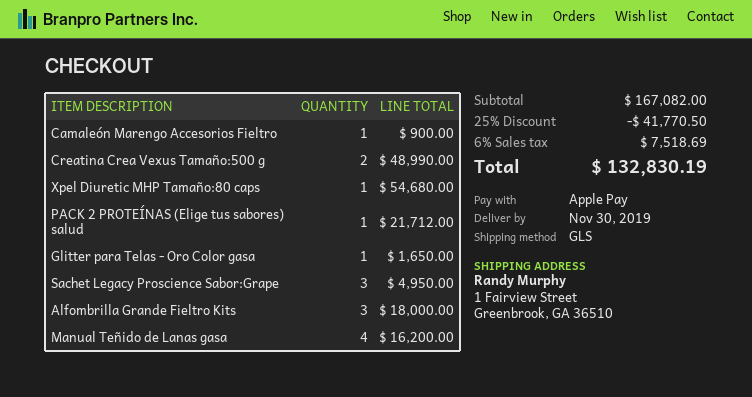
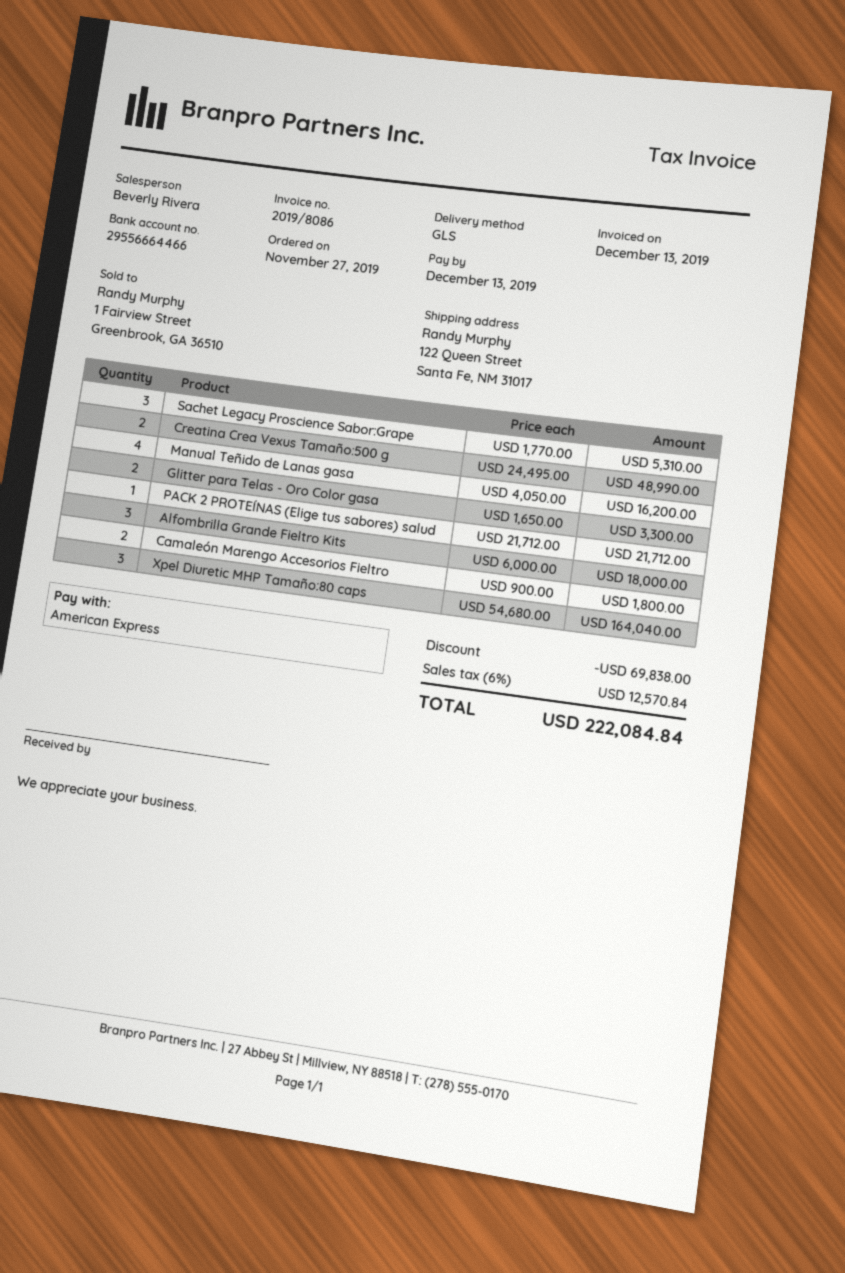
payment method: Apple Pay -> American Express
ship to: 1 Fairview Street, Greenbrook, GA 36510 -> 122 Queen Street, Santa Fe, NM 31017
Camaleón Marengo Accesorios Fieltro: 1 for 900.00 -> 2 for 1800.00
Xpel Diuretic MHP Tamaño:80 caps: 1 for 54680.00 -> 3 for 164040.00
Glitter para Telas - Oro Color gasa: 1 for 1650.00 -> 2 for 3300.00
Sachet Legacy Proscience Sabor:Grape: 3 for 4950.00 -> 3 for 5310.00
discount: 41770.50 -> 69838.00
tax: 6% = 7518.69 -> 6% = 12570.84
total: 132830.19 -> 222084.84

